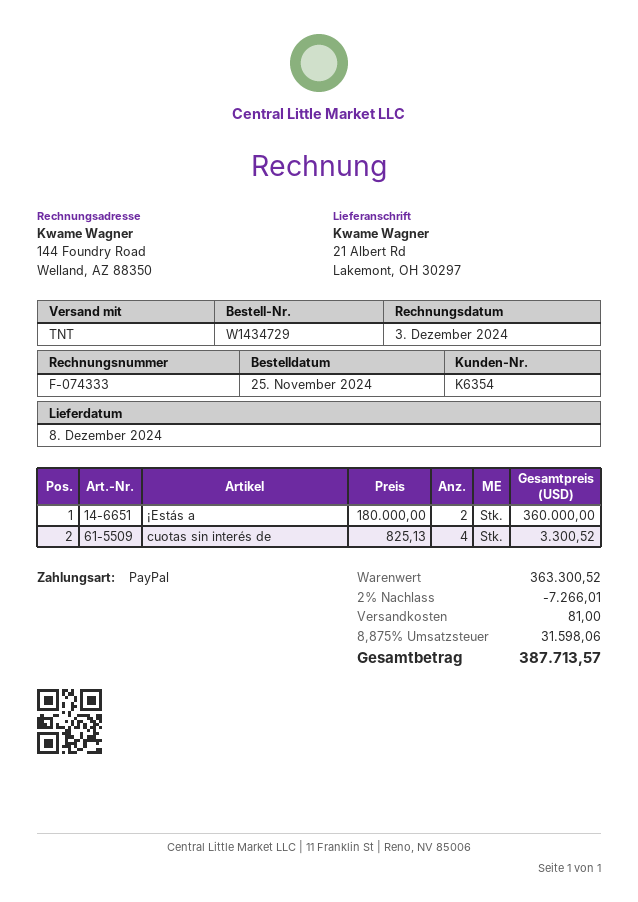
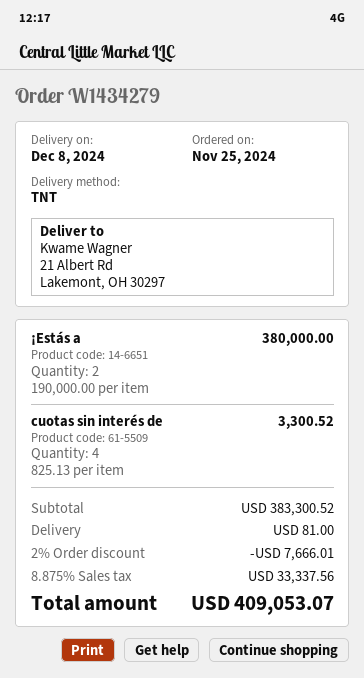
order number: W1434729 -> W1434279
¡Estás a: 2 x 180000.00 = 360000.00 -> 2 x 190000.00 = 380000.00
subtotal: 363300.52 -> 383300.52
discount: 2% = 7266.01 -> 2% = 7666.01
tax: 8.875% = 31598.06 -> 8.875% = 33337.56
total: 387713.57 -> 409053.07

